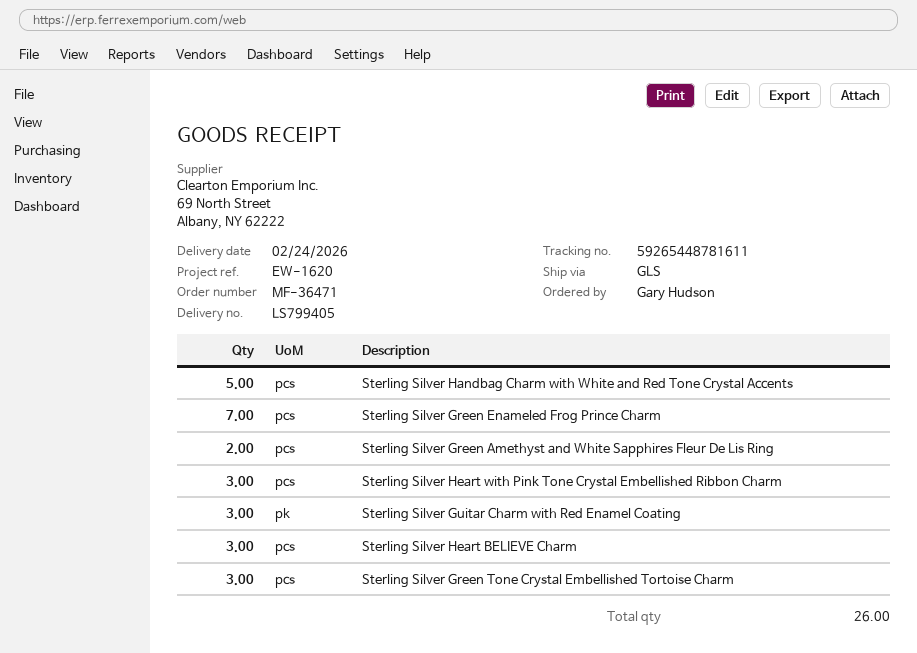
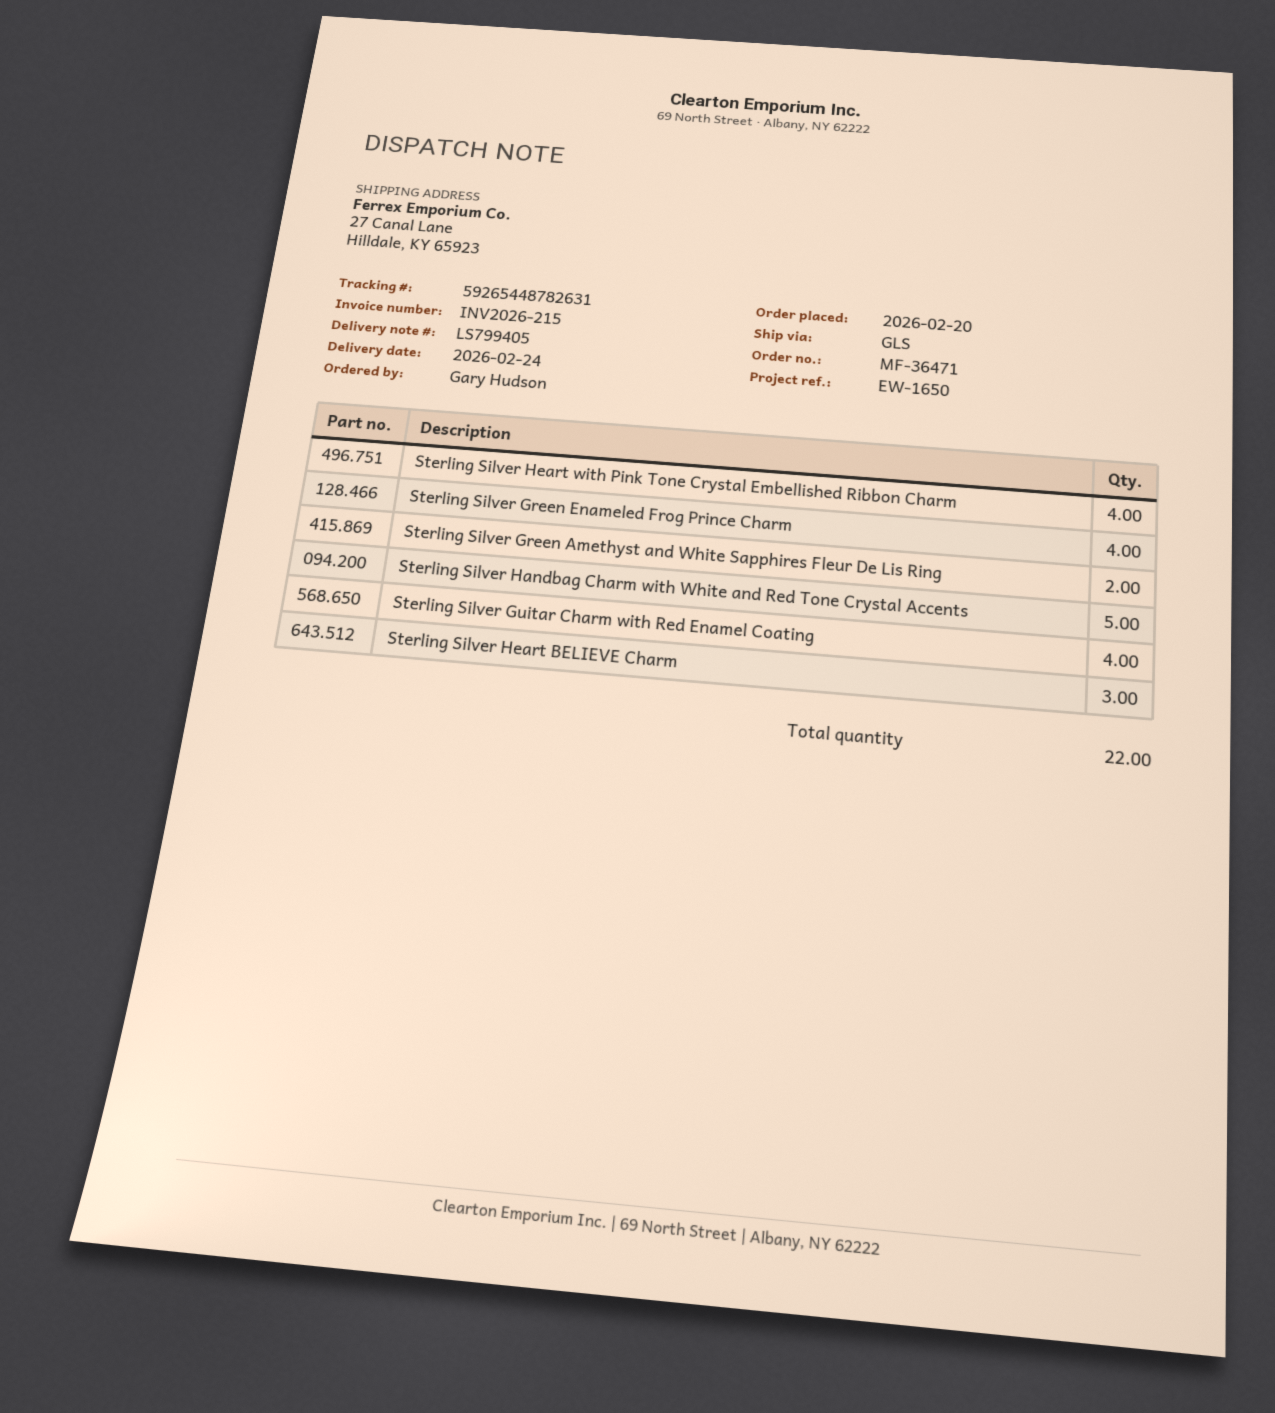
reference: EW-1620 -> EW-1650
tracking number: 59265448781611 -> 59265448782631
Sterling Silver Green Enameled Frog Prince Charm: 7 -> 4
Sterling Silver Heart with Pink Tone Crystal Embellished Ribbon Charm: 3 -> 4
Sterling Silver Guitar Charm with Red Enamel Coating: 3 -> 4
Sterling Silver Green Tone Crystal Embellished Tortoise Charm: 3 -> none
total quantity: 26 -> 22

